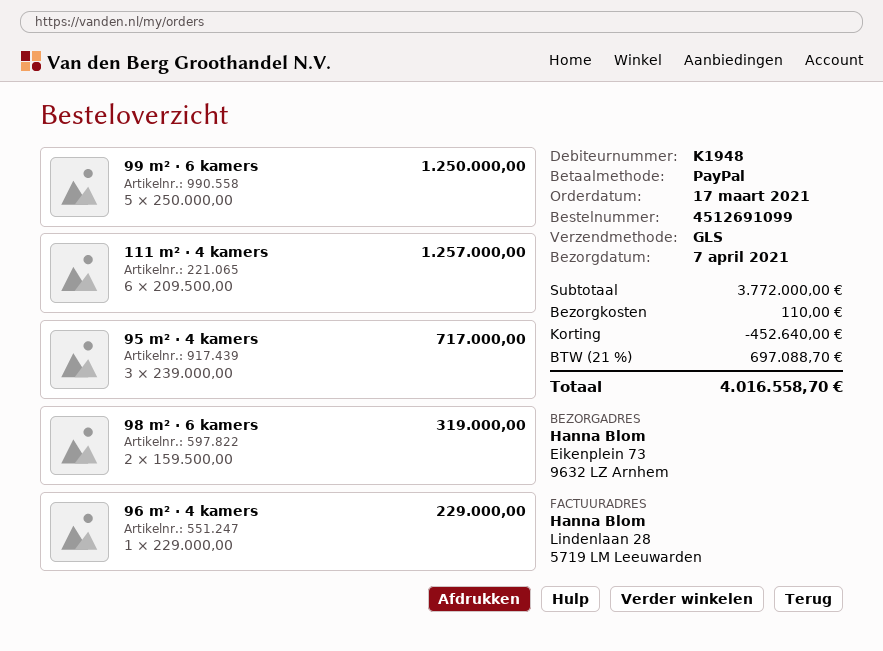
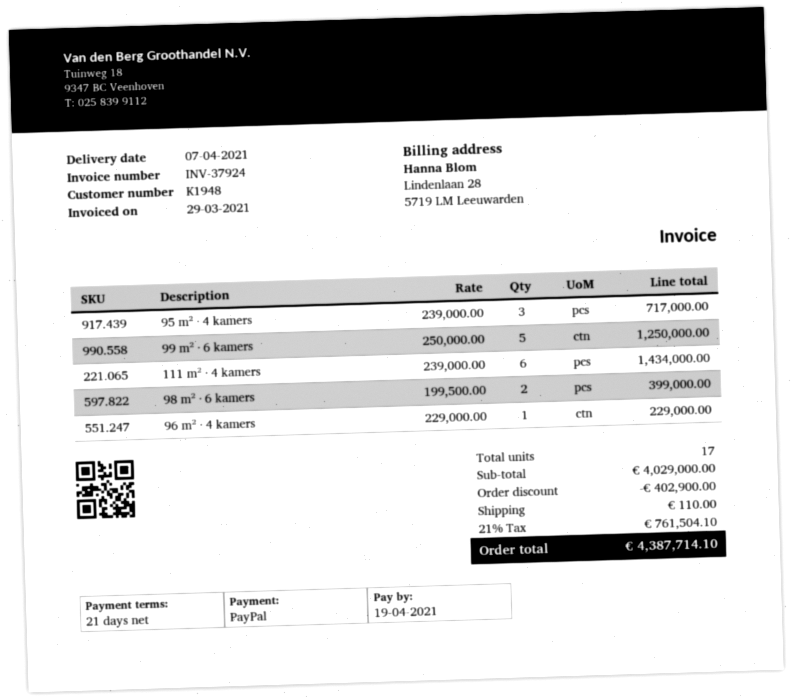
111 m² · 4 kamers: 6 x 209500.00 = 1257000.00 -> 6 x 239000.00 = 1434000.00
98 m² · 6 kamers: 2 x 159500.00 = 319000.00 -> 2 x 199500.00 = 399000.00
subtotal: 3772000.00 -> 4029000.00
discount: 452640.00 -> 402900.00
tax: 21% = 697088.70 -> 21% = 761504.10
total: 4016558.70 -> 4387714.10

